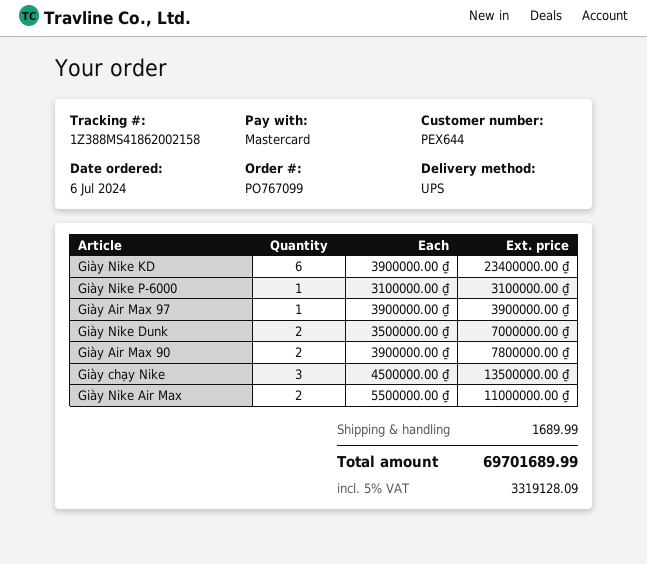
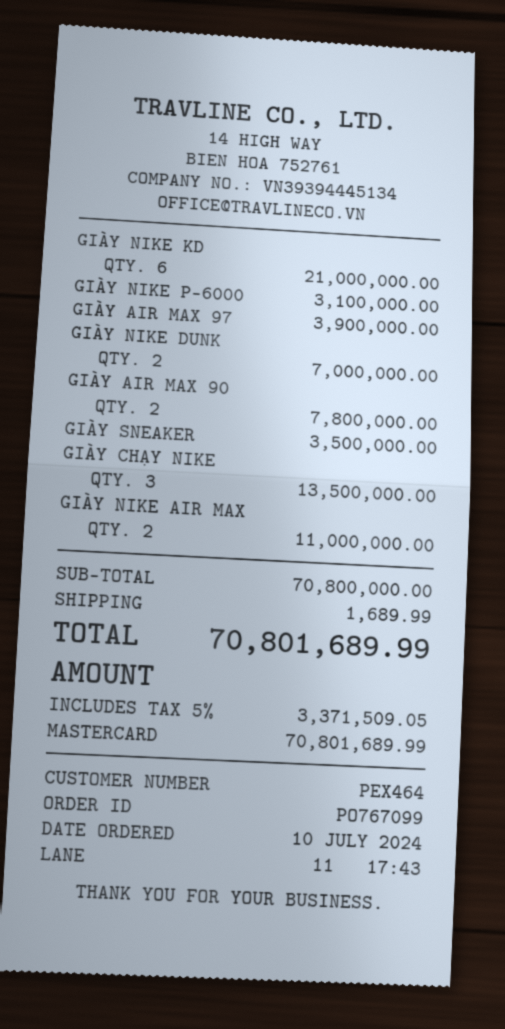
order date: 2024-07-06 -> 2024-07-10
customer number: PEX644 -> PEX464
Giày Nike KD: 6 for 23400000.00 -> 6 for 21000000.00
GIÀY SNEAKER: none -> 1 for 3500000.00
tax: 5% = 3319128.09 -> 5% = 3371509.05
total: 69701689.99 -> 70801689.99

